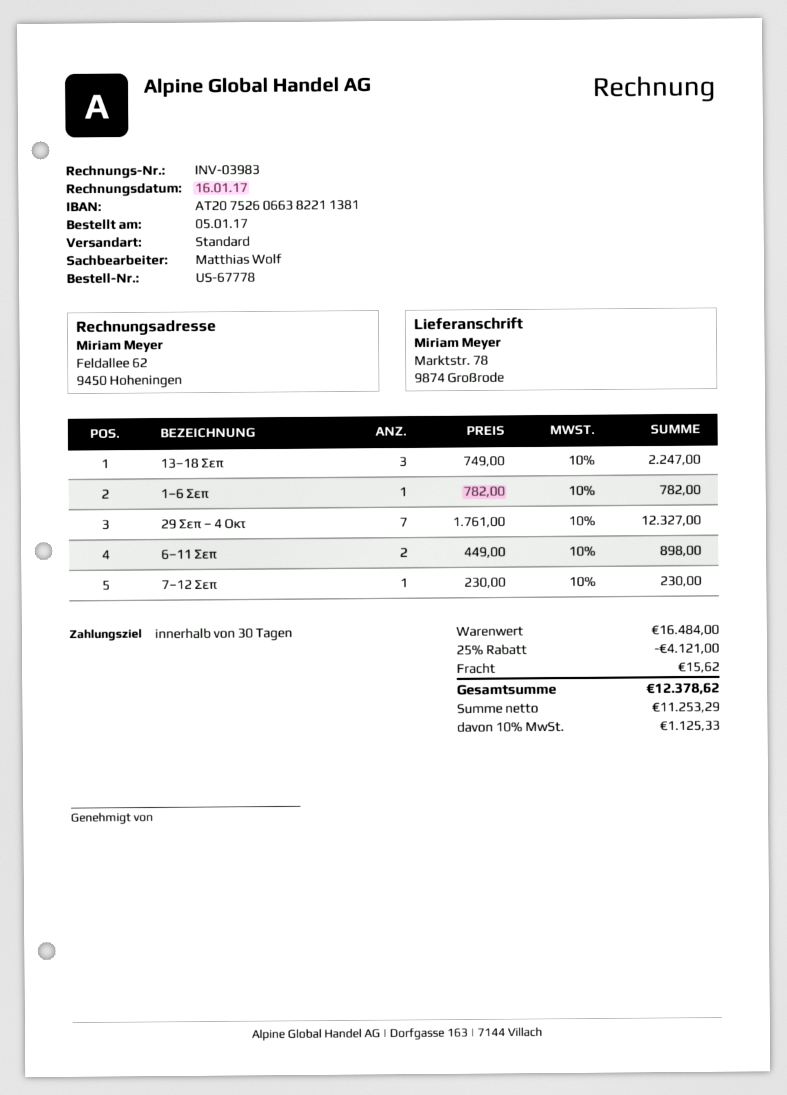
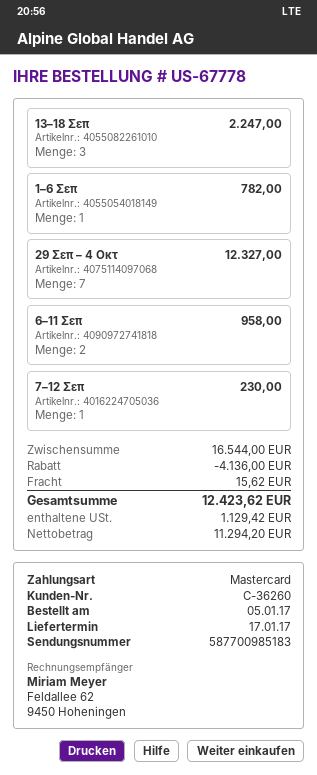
6–11 Σεπ: 2 for 898.00 -> 2 for 958.00
subtotal: 16484.00 -> 16544.00
discount: 4121.00 -> 4136.00
net: 11253.29 -> 11294.20
tax: 1125.33 -> 1129.42
total: 12378.62 -> 12423.62

